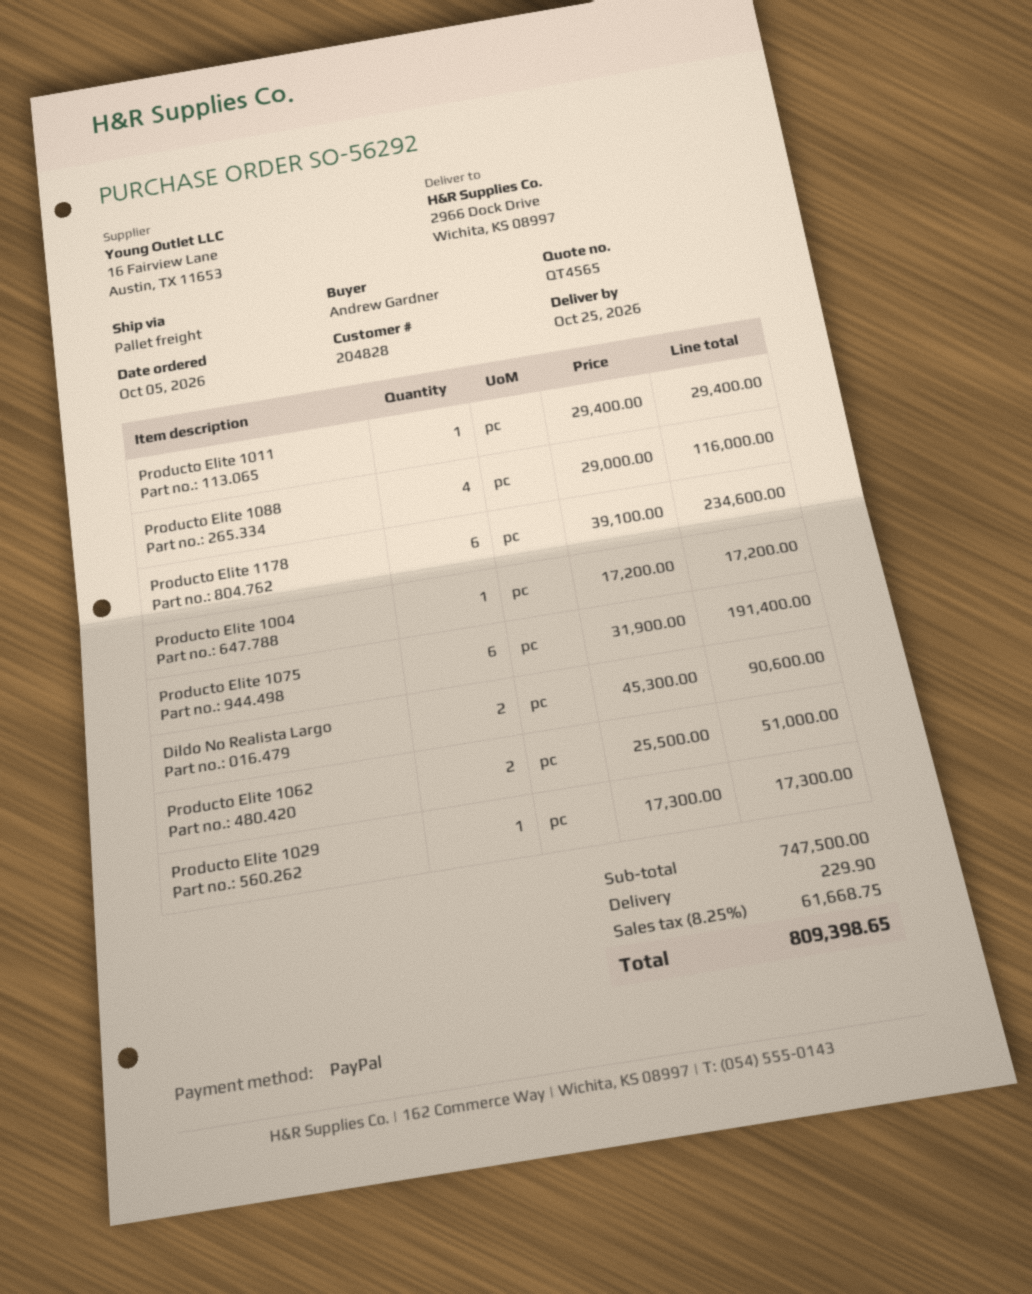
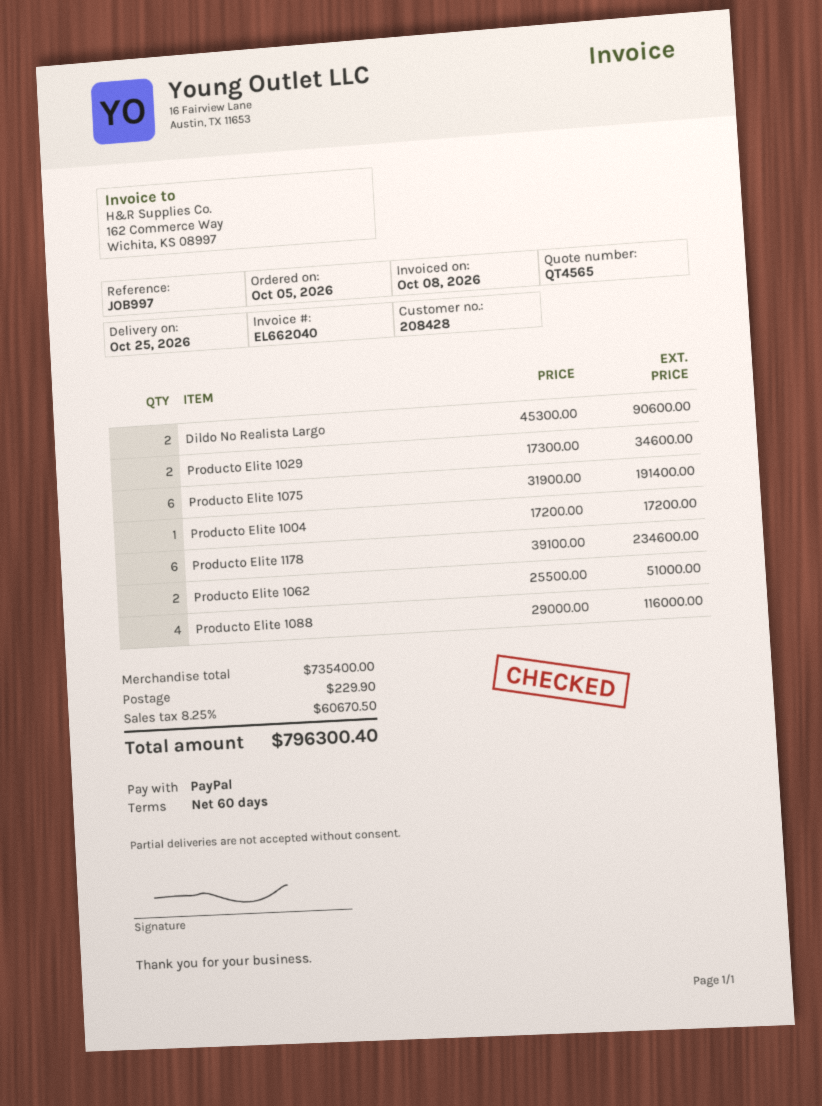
customer number: 204828 -> 208428
Producto Elite 1011: 1 x 29400.00 = 29400.00 -> none
Producto Elite 1029: 1 x 17300.00 = 17300.00 -> 2 x 17300.00 = 34600.00
subtotal: 747500.00 -> 735400.00
tax: 8.25% = 61668.75 -> 8.25% = 60670.50
total: 809398.65 -> 796300.40

